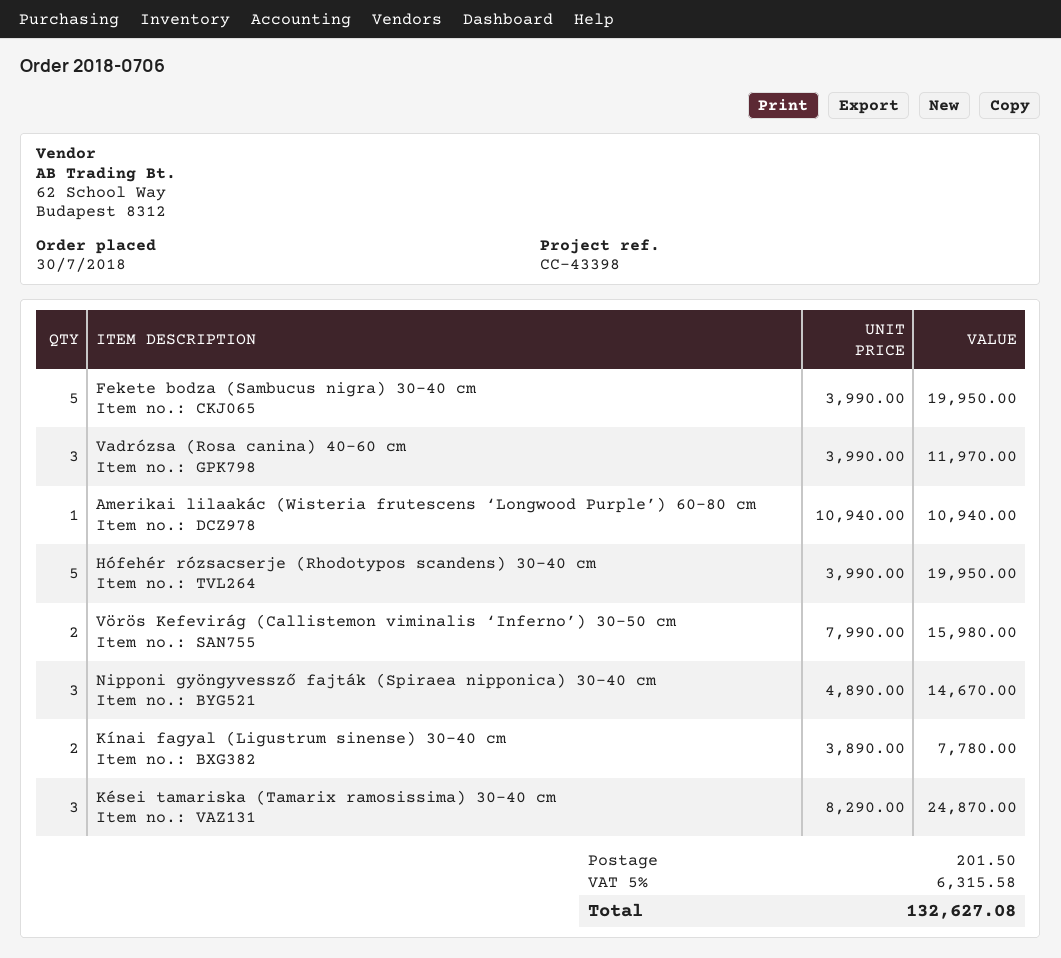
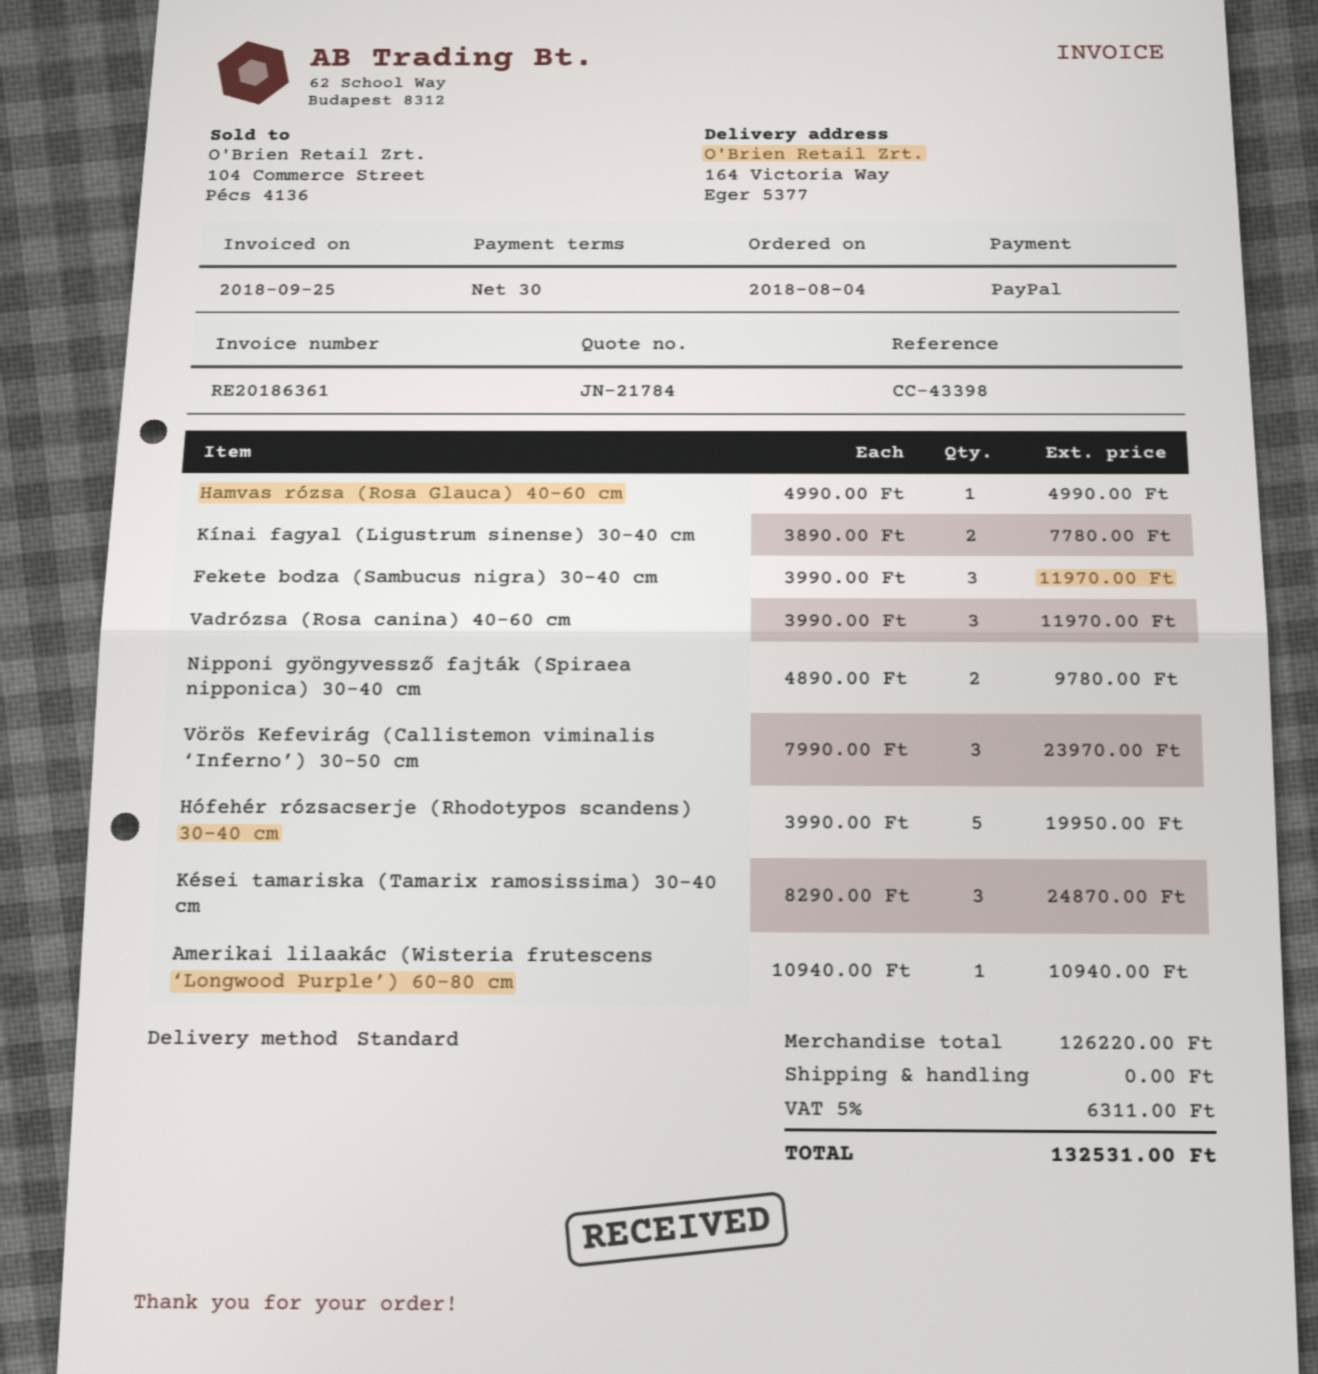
order date: 2018-07-30 -> 2018-08-04
Fekete bodza (Sambucus nigra) 30-40 cm: 5 x 3990.00 = 19950.00 -> 3 x 3990.00 = 11970.00
Vörös Kefevirág (Callistemon viminalis ‘Inferno’) 30-50 cm: 2 x 7990.00 = 15980.00 -> 3 x 7990.00 = 23970.00
Nipponi gyöngyvessző fajták (Spiraea nipponica) 30-40 cm: 3 x 4890.00 = 14670.00 -> 2 x 4890.00 = 9780.00
Hamvas rózsa (Rosa Glauca) 40-60 cm: none -> 1 x 4990.00 = 4990.00
shipping: 201.50 -> 0.00
tax: 5% = 6315.58 -> 5% = 6311.00
total: 132627.08 -> 132531.00

